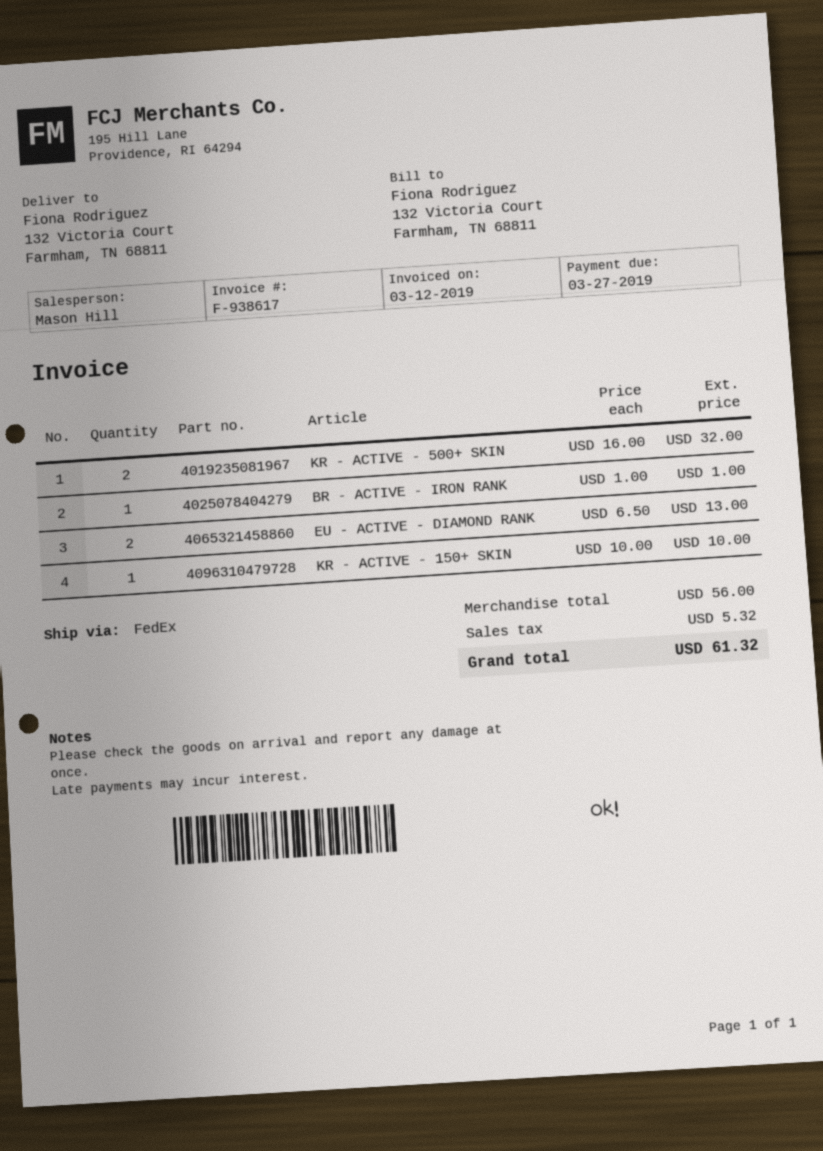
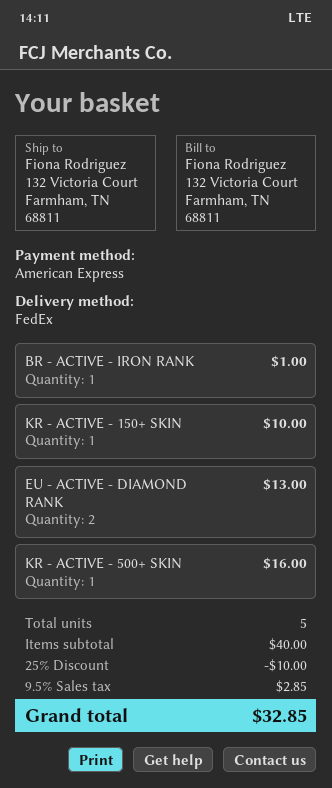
KR - ACTIVE - 500+ SKIN: 2 for 32.00 -> 1 for 16.00
subtotal: 56.00 -> 40.00
discount: none -> 25% = 10.00
tax: 5.32 -> 2.85
total: 61.32 -> 32.85

